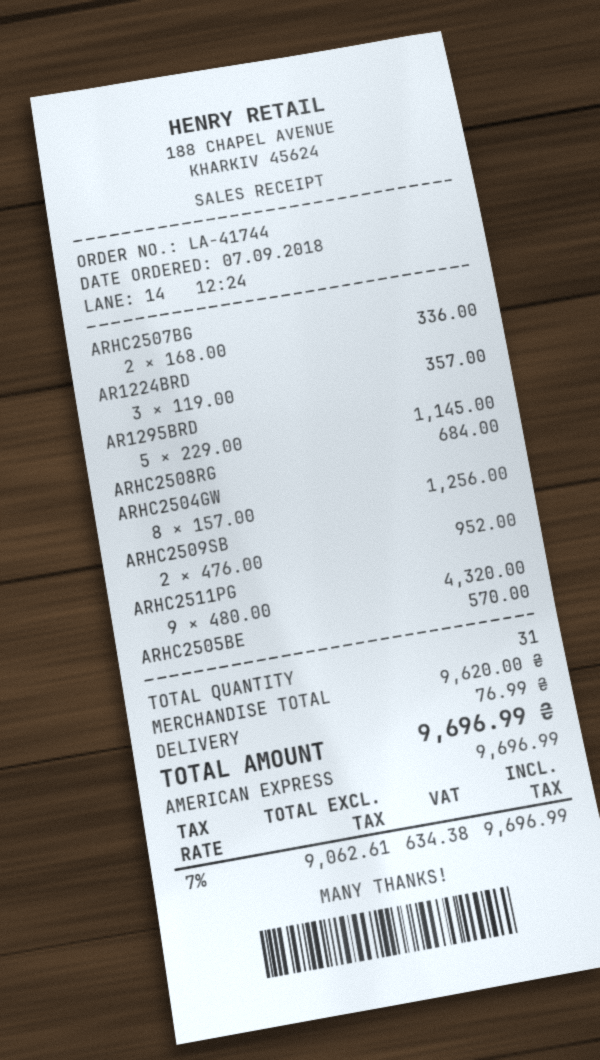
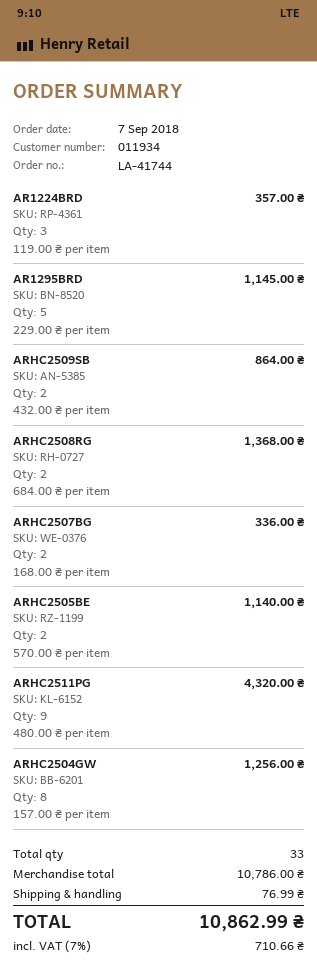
ARHC2508RG: 1 x 684.00 = 684.00 -> 2 x 684.00 = 1368.00
ARHC2509SB: 2 x 476.00 = 952.00 -> 2 x 432.00 = 864.00
ARHC2505BE: 1 x 570.00 = 570.00 -> 2 x 570.00 = 1140.00
total quantity: 31 -> 33
subtotal: 9620.00 -> 10786.00
tax: 7% = 634.38 -> 7% = 710.66
total: 9696.99 -> 10862.99

